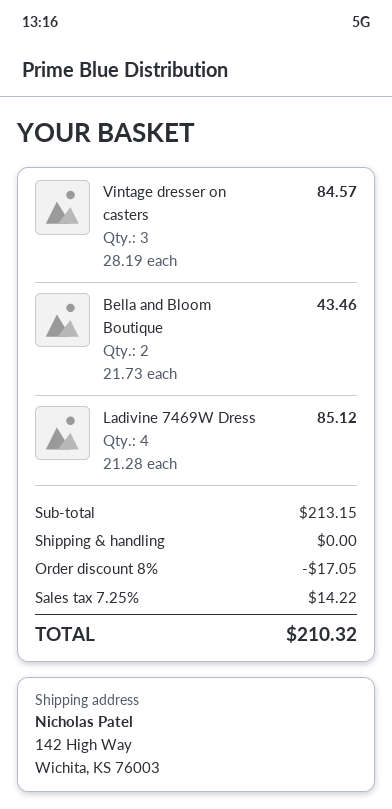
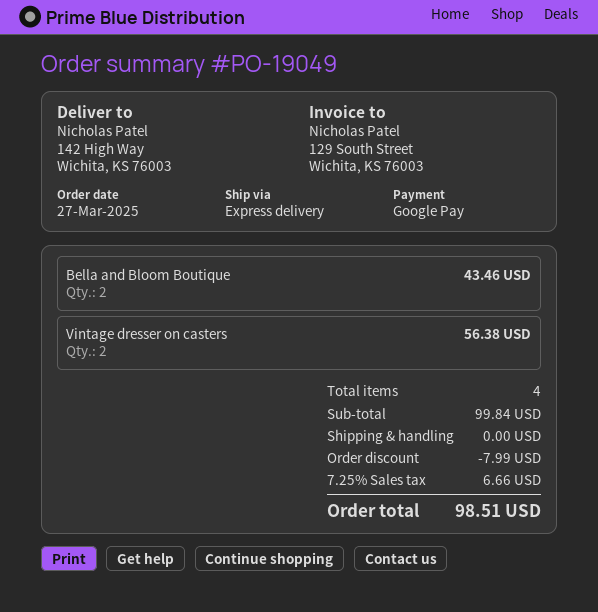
Vintage dresser on casters: 3 for 84.57 -> 2 for 56.38
Ladivine 7469W Dress: 4 for 85.12 -> none
subtotal: 213.15 -> 99.84
discount: 17.05 -> 7.99
tax: 7.25% = 14.22 -> 7.25% = 6.66
total: 210.32 -> 98.51

